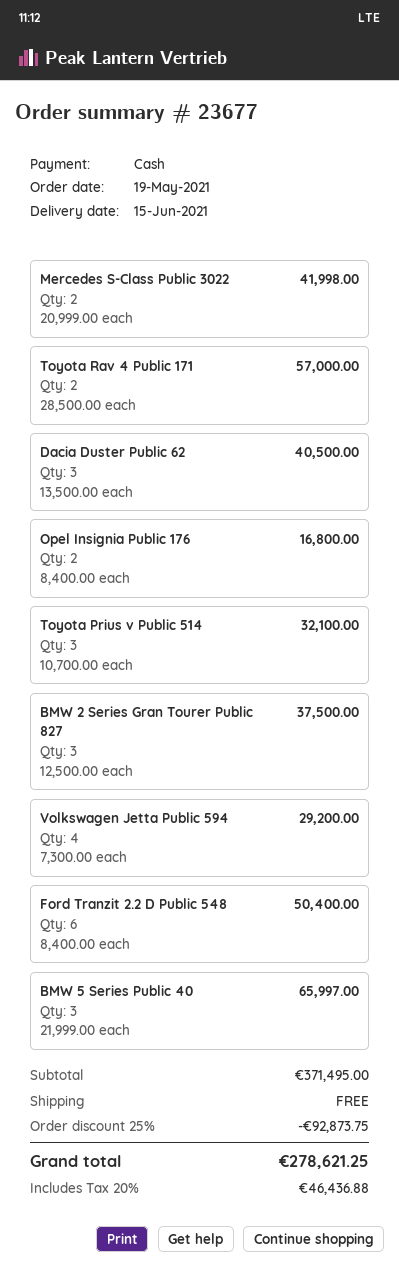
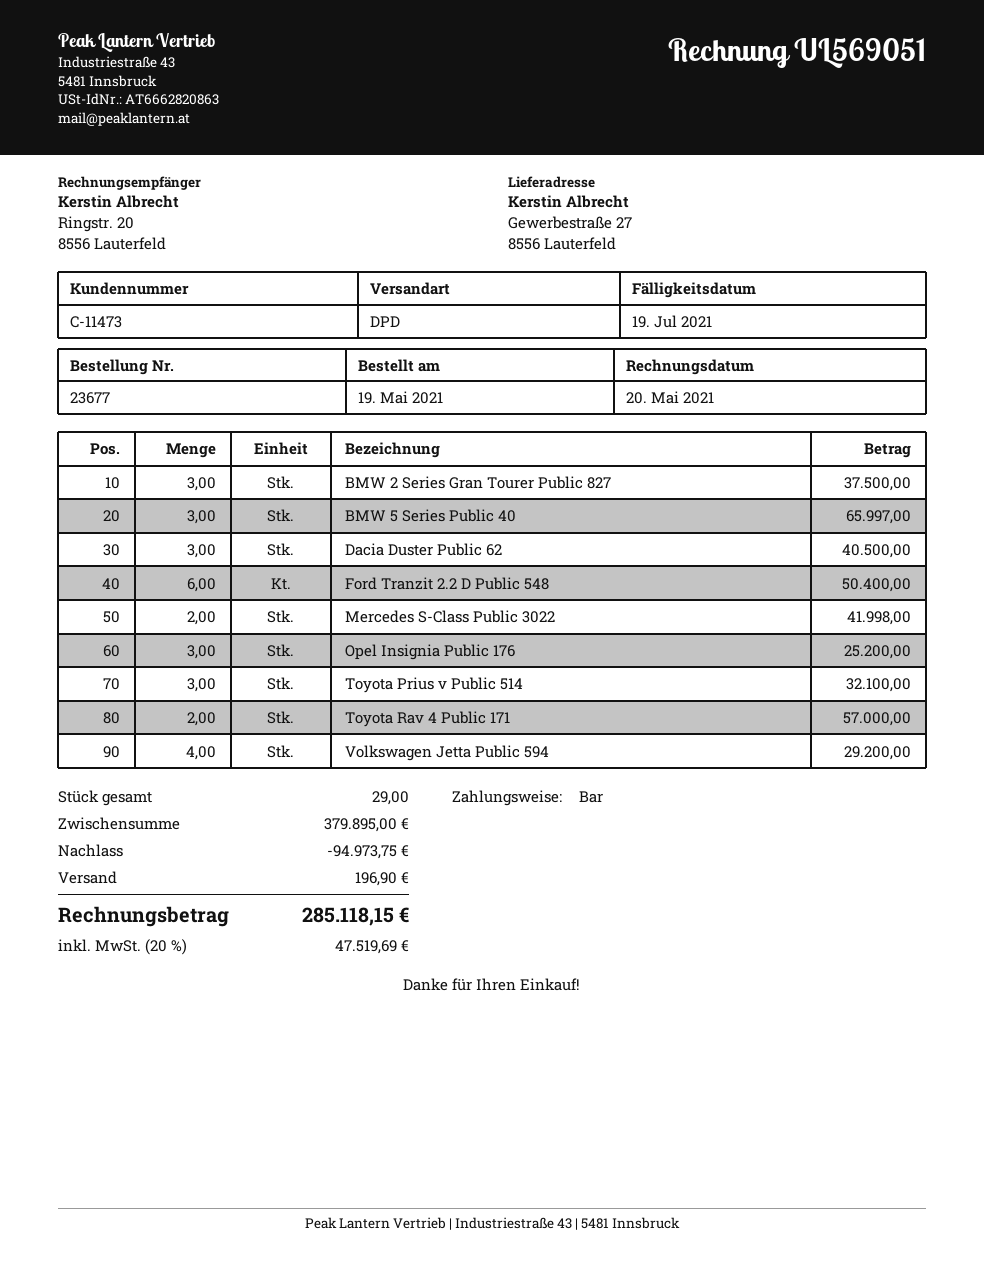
Opel Insignia Public 176: 2 for 16800.00 -> 3 for 25200.00
subtotal: 371495.00 -> 379895.00
discount: 92873.75 -> 94973.75
shipping: 0.00 -> 196.90
tax: 20% = 46436.88 -> 20% = 47519.69
total: 278621.25 -> 285118.15

